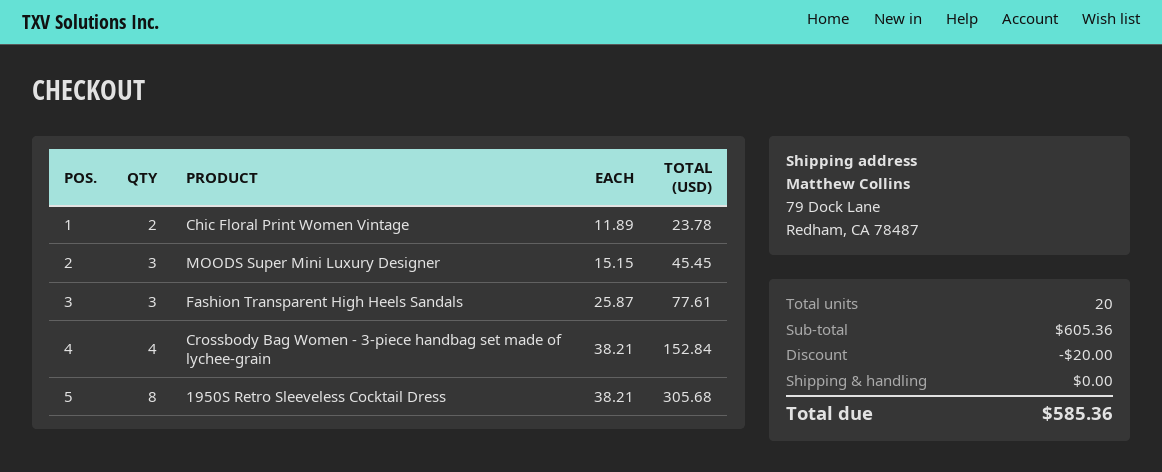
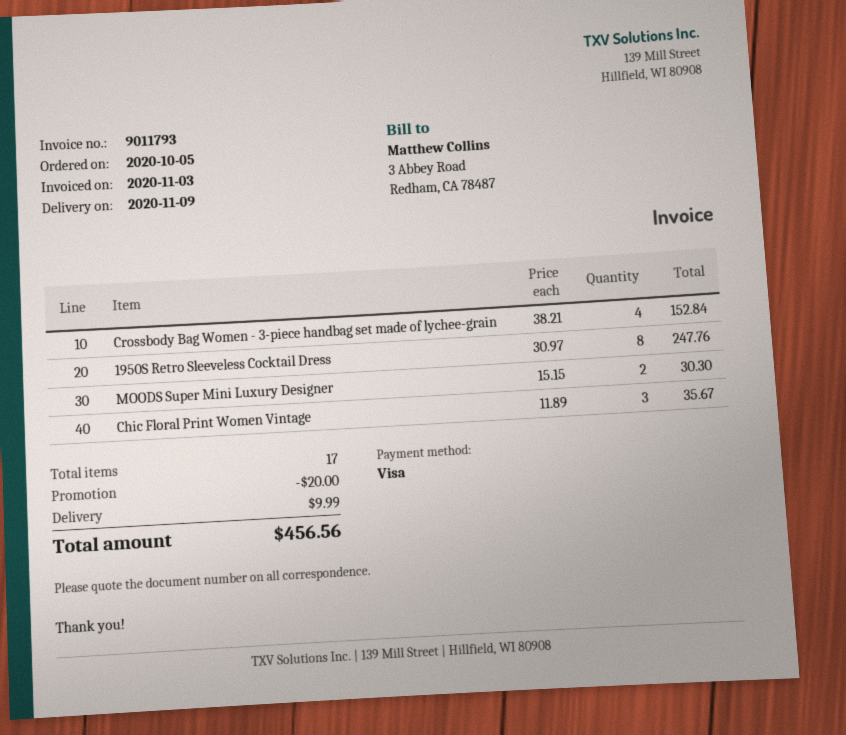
Chic Floral Print Women Vintage: 2 x 11.89 = 23.78 -> 3 x 11.89 = 35.67
MOODS Super Mini Luxury Designer: 3 x 15.15 = 45.45 -> 2 x 15.15 = 30.30
Fashion Transparent High Heels Sandals: 3 x 25.87 = 77.61 -> none
1950S Retro Sleeveless Cocktail Dress: 8 x 38.21 = 305.68 -> 8 x 30.97 = 247.76
total quantity: 20 -> 17
shipping: 0.00 -> 9.99
total: 585.36 -> 456.56

